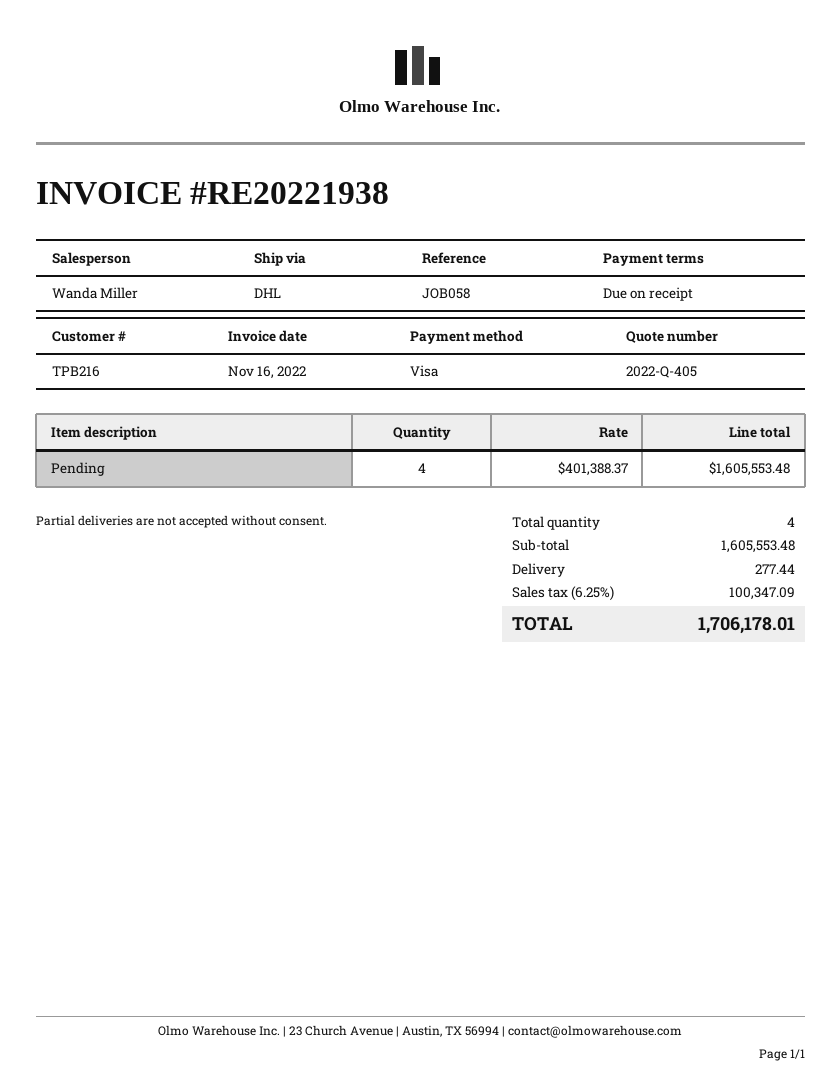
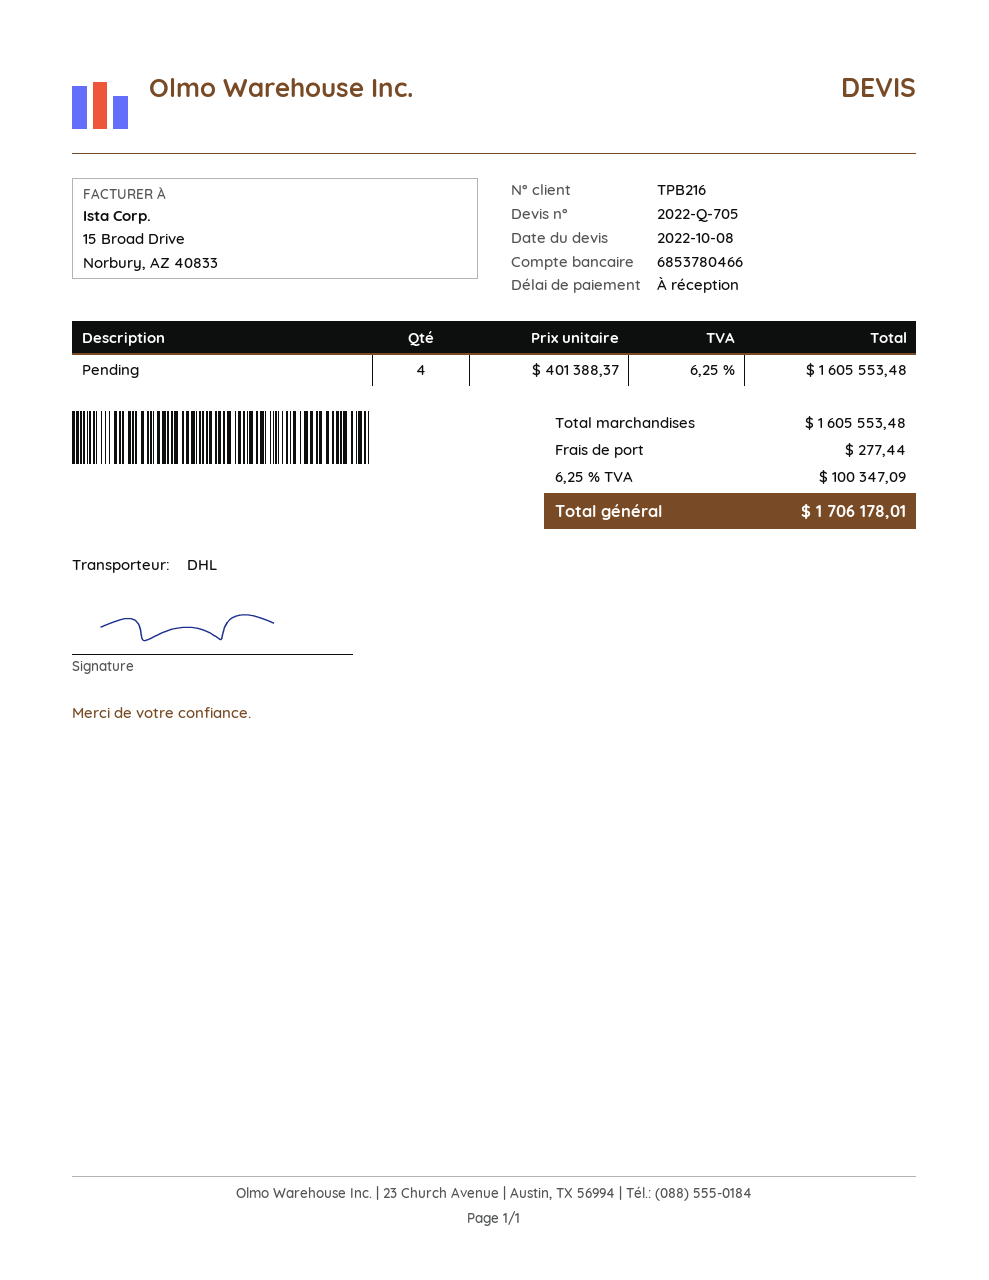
quote number: 2022-Q-405 -> 2022-Q-705

